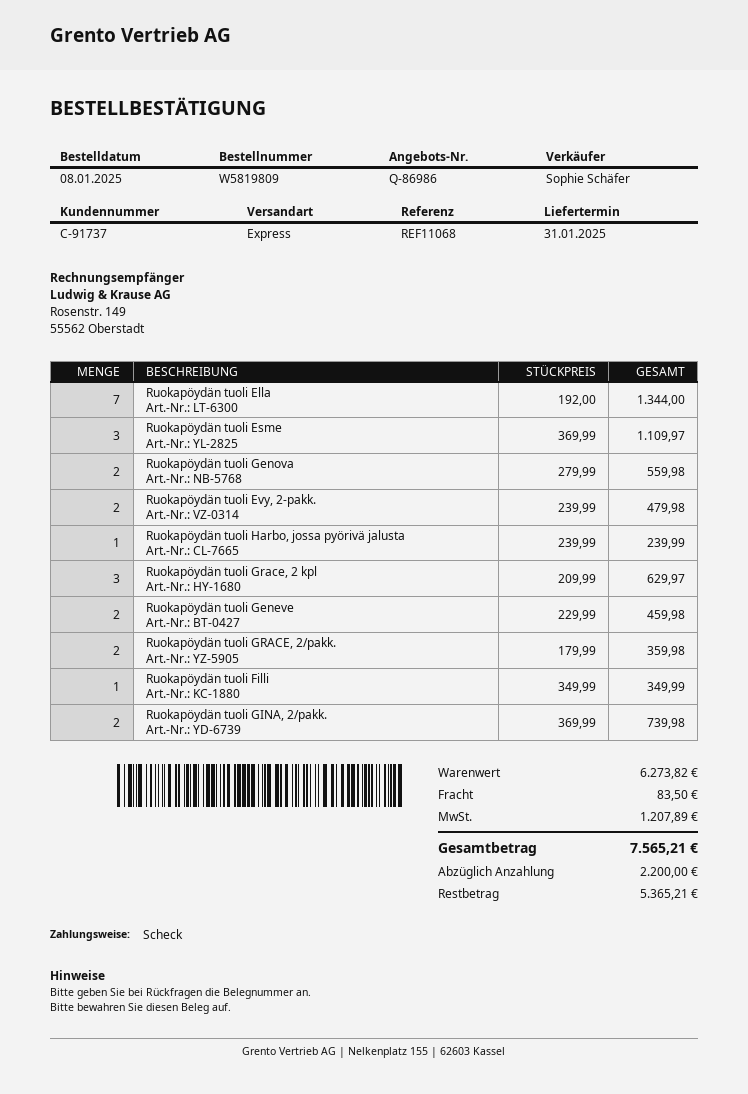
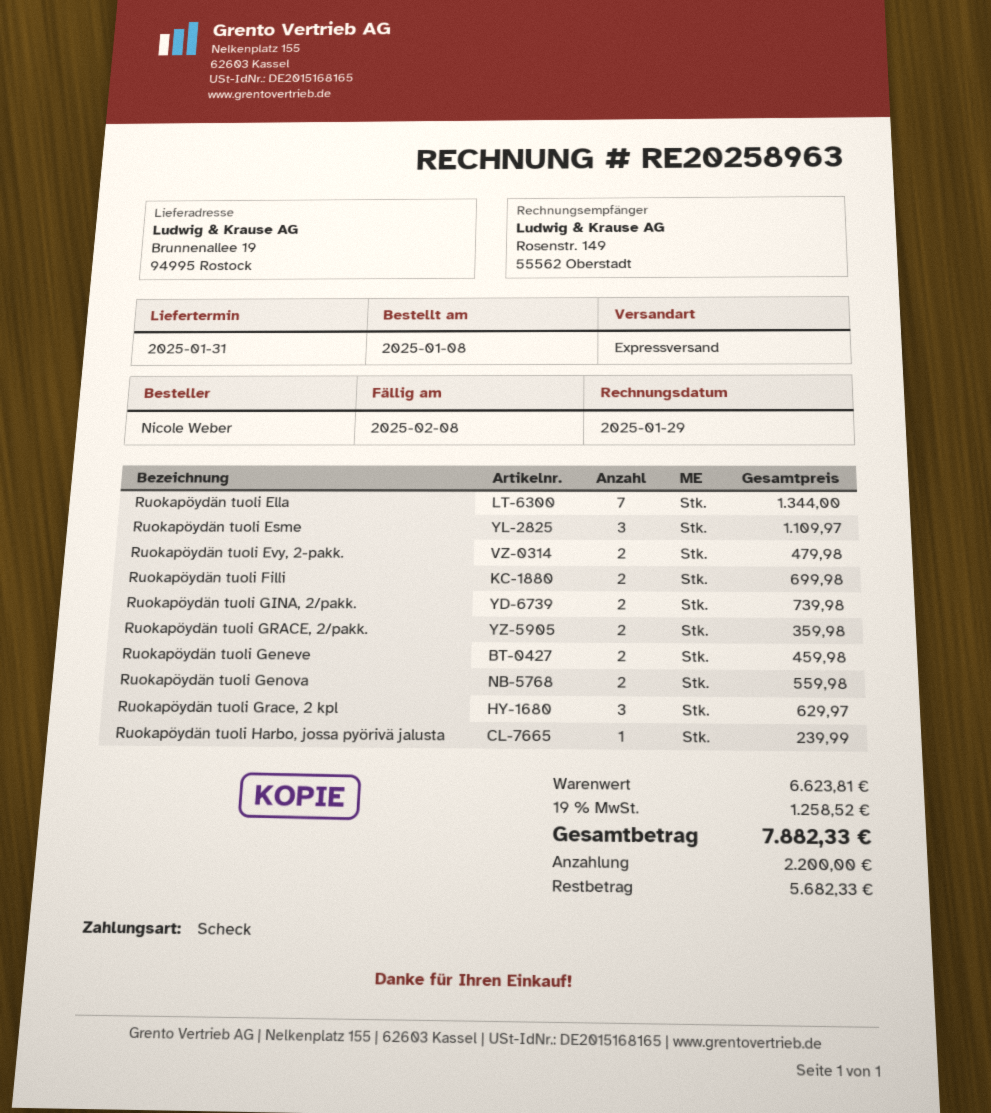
Ruokapöydän tuoli Filli: 1 for 349.99 -> 2 for 699.98
subtotal: 6273.82 -> 6623.81
shipping: 83.50 -> none
tax: 1207.89 -> 1258.52
total: 7565.21 -> 7882.33
balance: 5365.21 -> 5682.33

